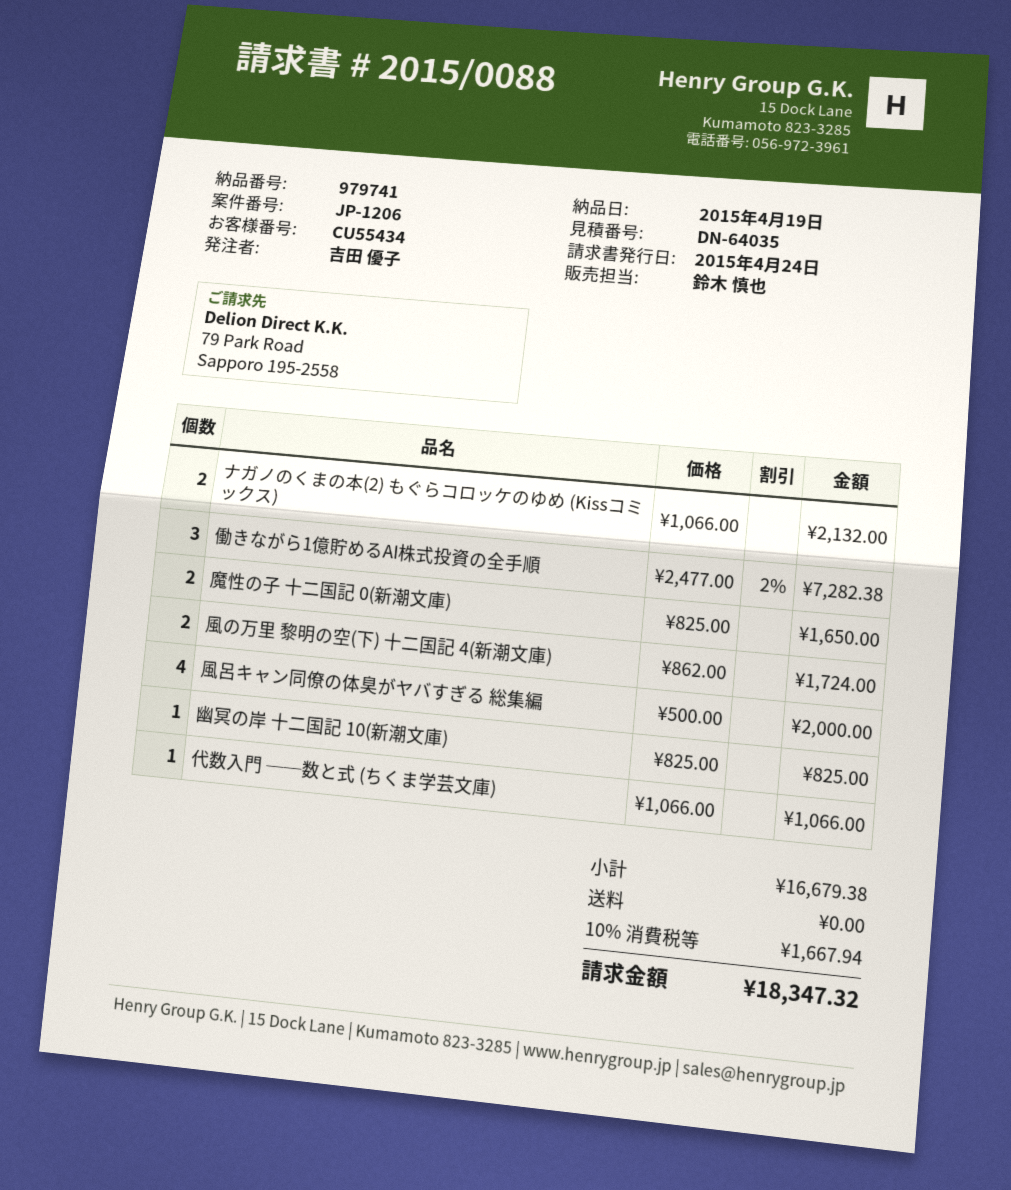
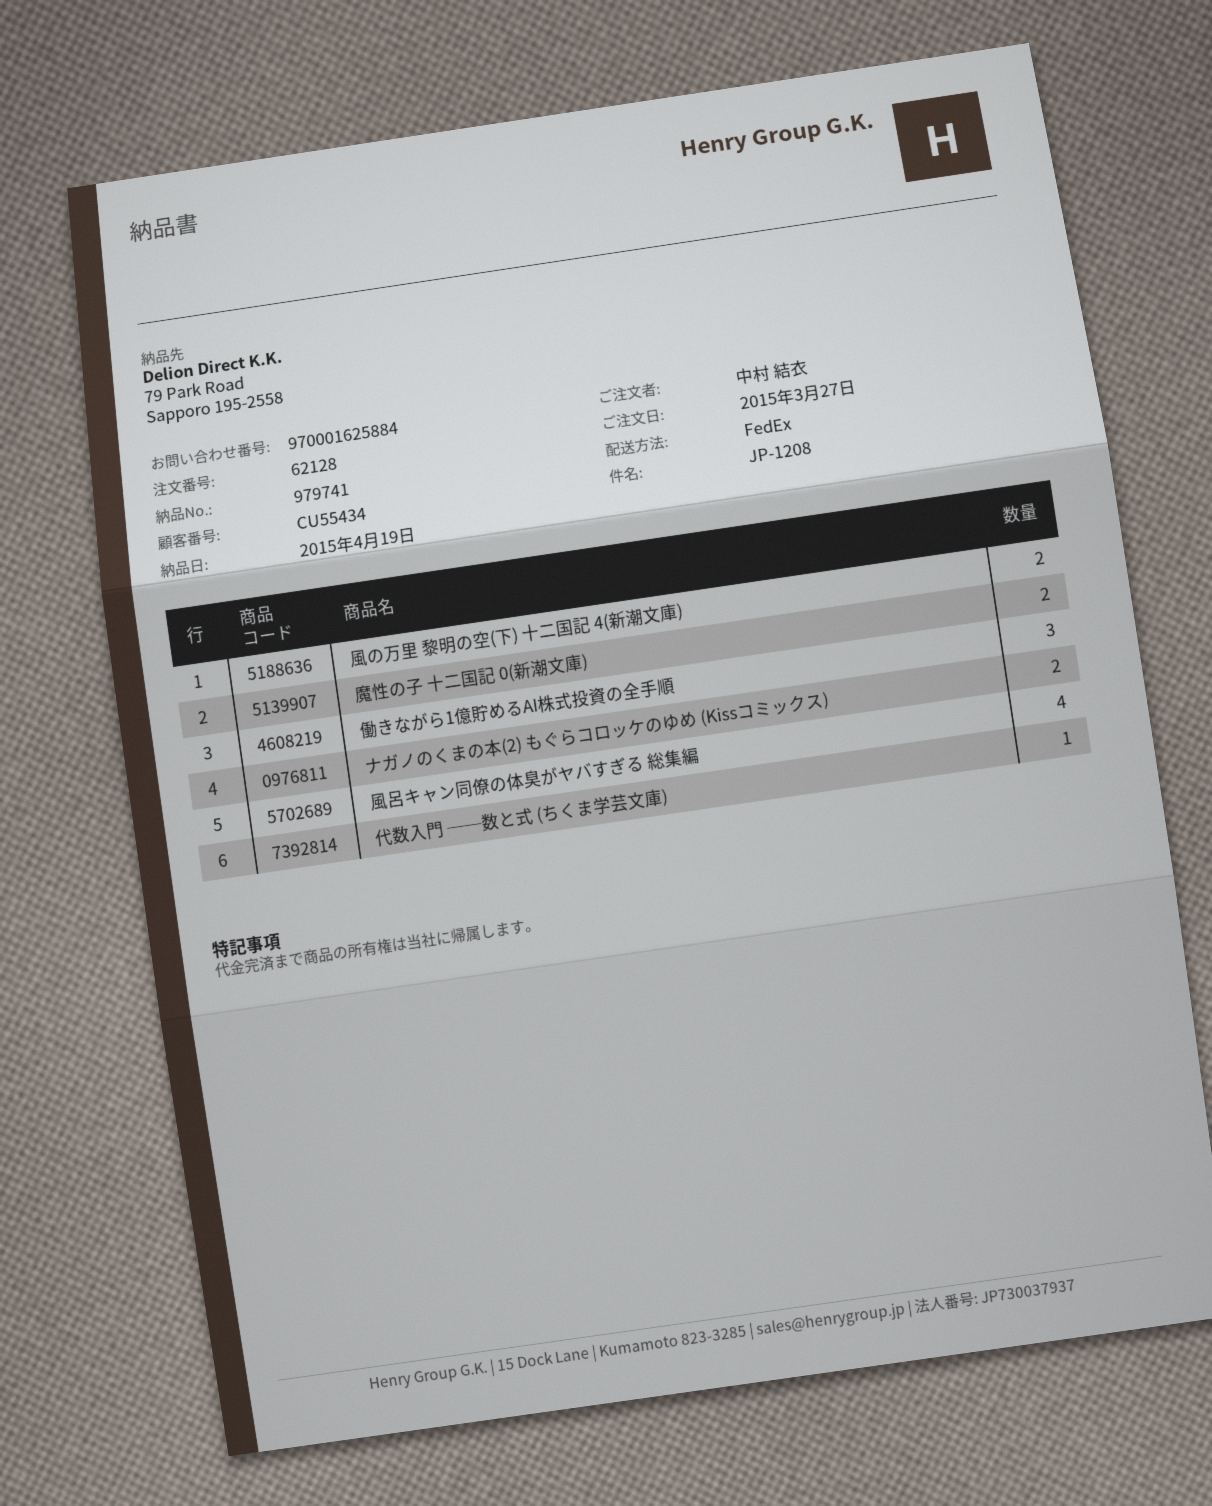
reference: JP-1206 -> JP-1208
ordered by: 吉田 優子 -> 中村 結衣
幽冥の岸 十二国記 10(新潮文庫): 1 -> none

